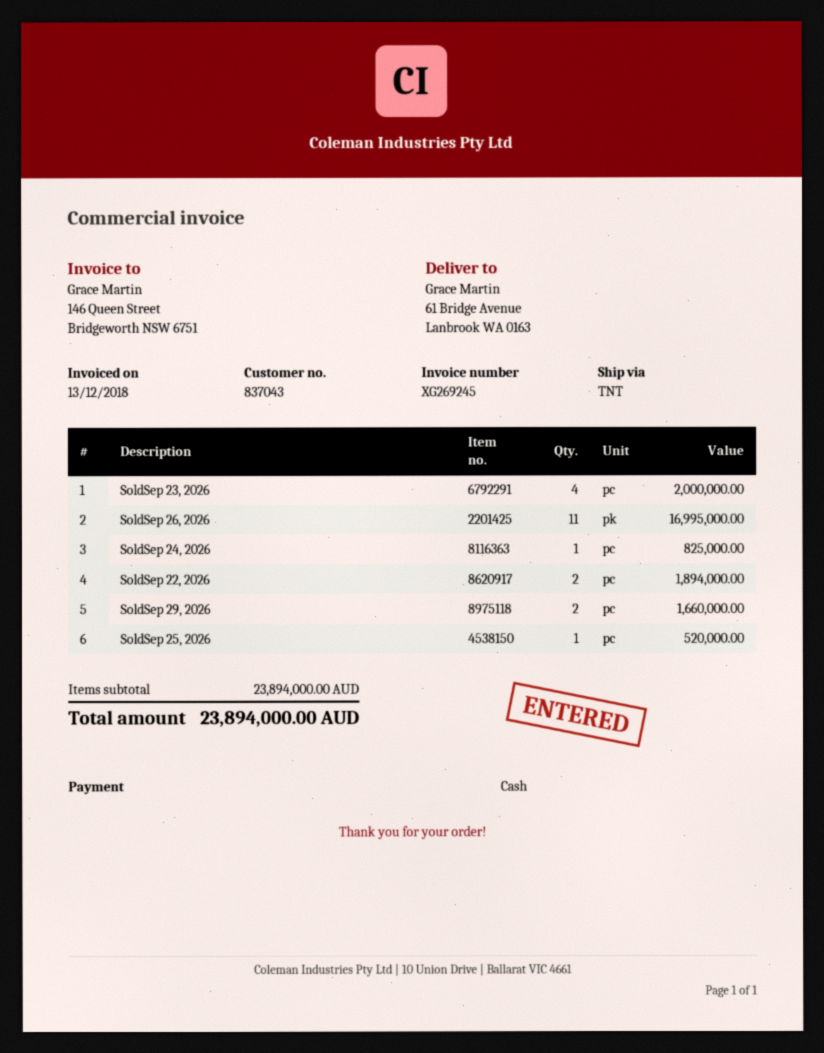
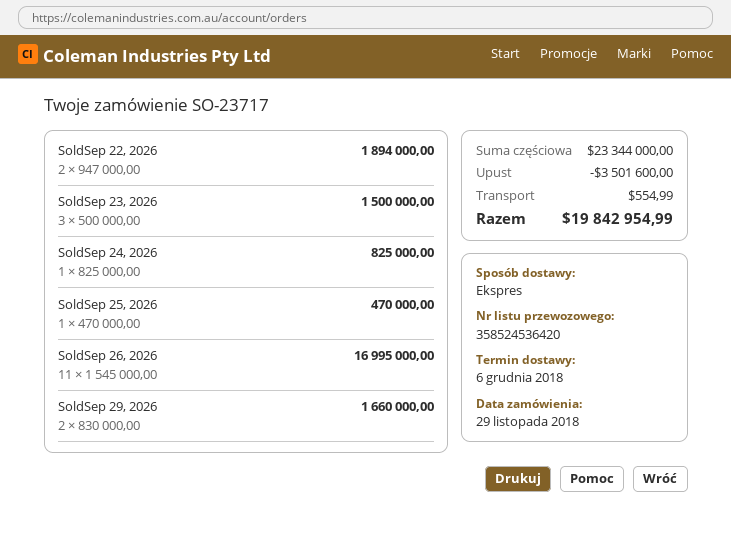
shipping method: TNT -> express
SoldSep 23, 2026: 4 for 2000000.00 -> 3 for 1500000.00
SoldSep 25, 2026: 1 for 520000.00 -> 1 for 470000.00
subtotal: 23894000.00 -> 23344000.00
discount: none -> 3501600.00
shipping: none -> 554.99
total: 23894000.00 -> 19842954.99

